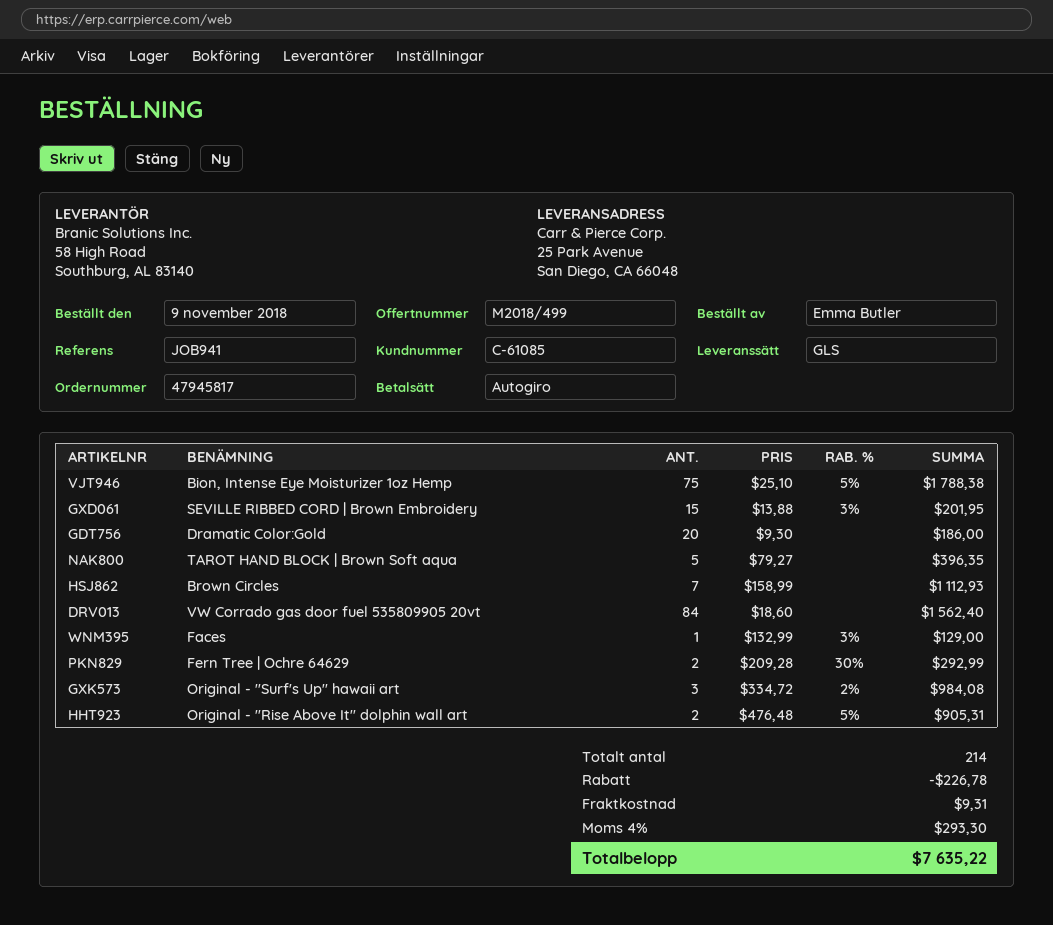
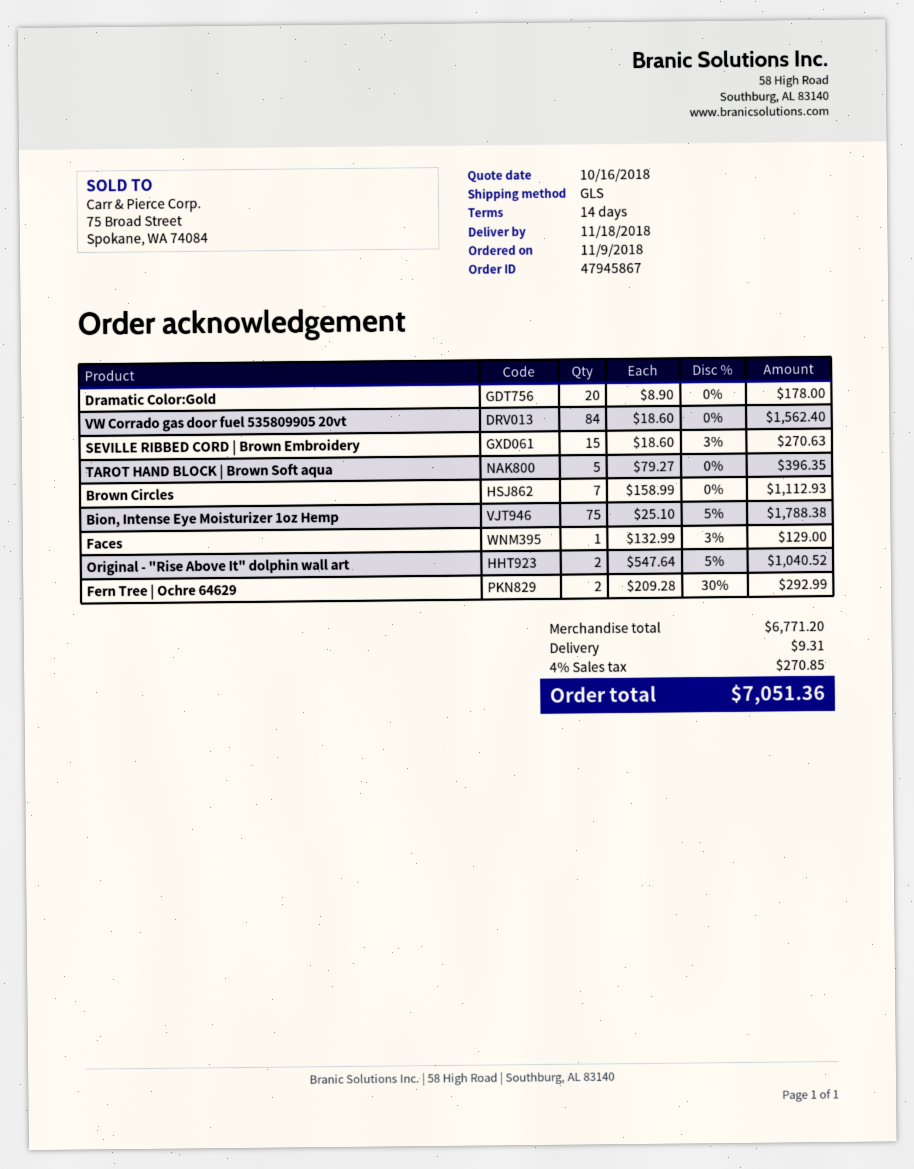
order number: 47945817 -> 47945867
SEVILLE RIBBED CORD | Brown Embroidery: 15 x 13.88 - 3% = 201.95 -> 15 x 18.60 - 3% = 270.63
Dramatic Color:Gold: 20 x 9.30 = 186.00 -> 20 x 8.90 = 178.00
Original - "Surf's Up" hawaii art: 3 x 334.72 - 2% = 984.08 -> none
Original - "Rise Above It" dolphin wall art: 2 x 476.48 - 5% = 905.31 -> 2 x 547.64 - 5% = 1040.52
discount: 226.78 -> none
tax: 4% = 293.30 -> 4% = 270.85
total: 7635.22 -> 7051.36

